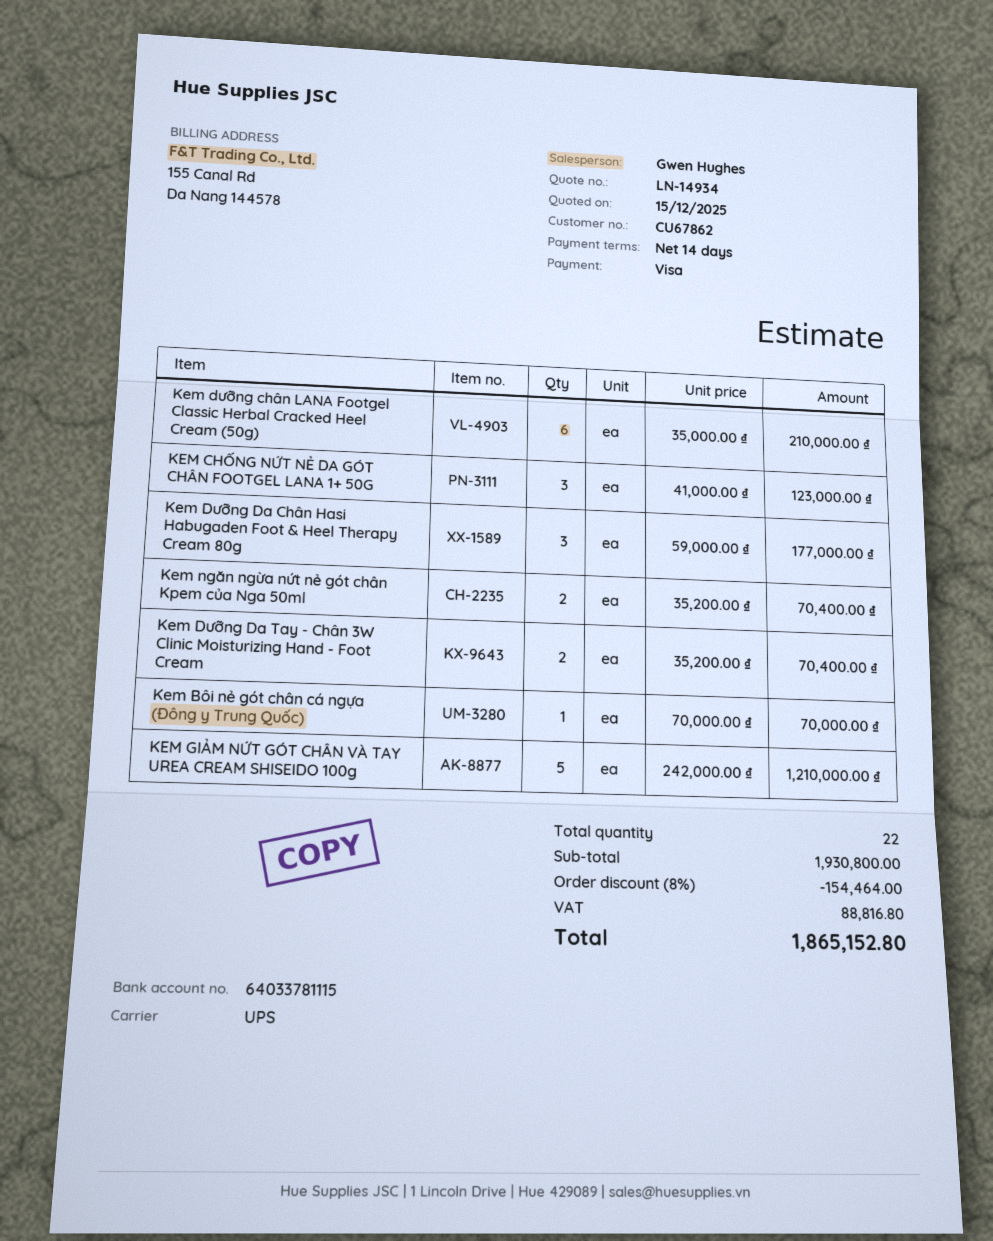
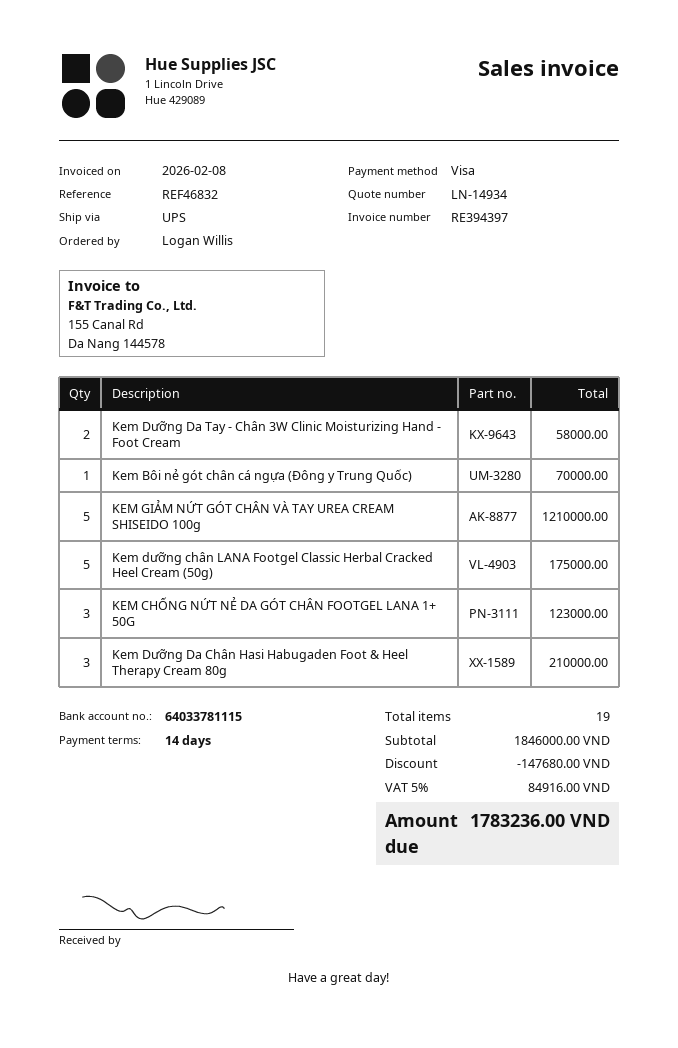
Kem dưỡng chân LANA Footgel Classic Herbal Cracked Heel Cream (50g): 6 for 210000.00 -> 5 for 175000.00
Kem Dưỡng Da Chân Hasi Habugaden Foot & Heel Therapy Cream 80g: 3 for 177000.00 -> 3 for 210000.00
Kem ngăn ngừa nứt nẻ gót chân Kpem của Nga 50ml: 2 for 70400.00 -> none
Kem Dưỡng Da Tay - Chân 3W Clinic Moisturizing Hand - Foot Cream: 2 for 70400.00 -> 2 for 58000.00
total quantity: 22 -> 19
subtotal: 1930800.00 -> 1846000.00
discount: 154464.00 -> 147680.00
tax: 88816.80 -> 84916.00
total: 1865152.80 -> 1783236.00

